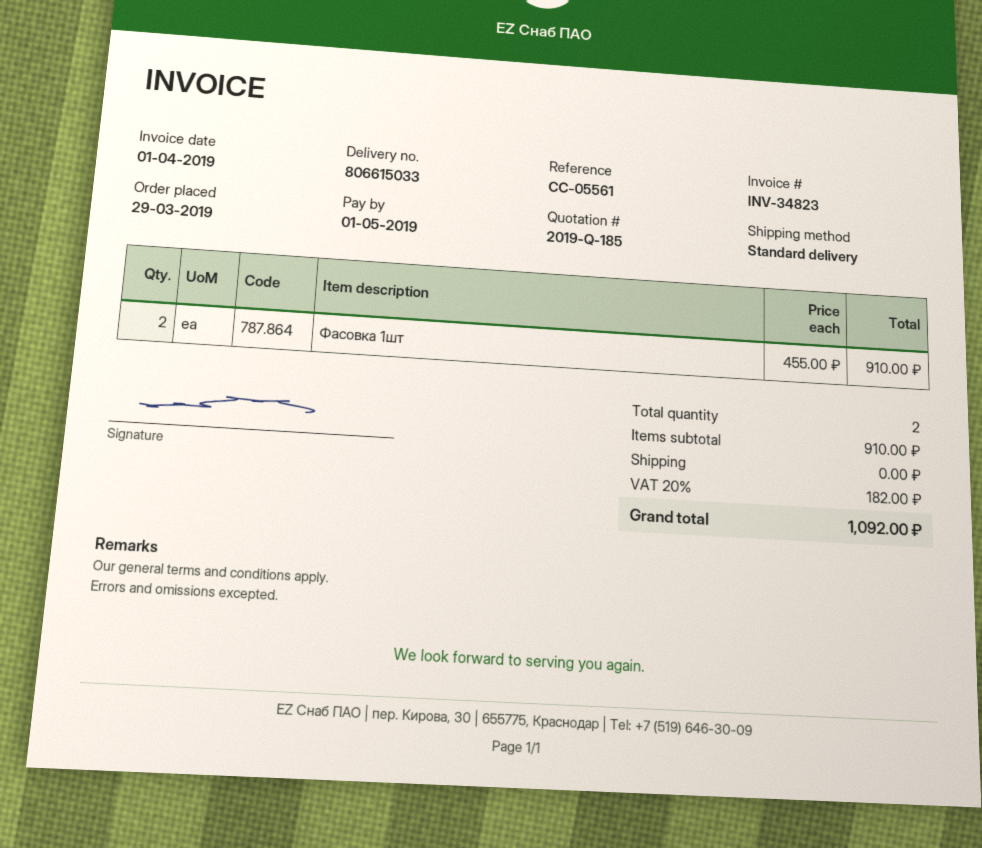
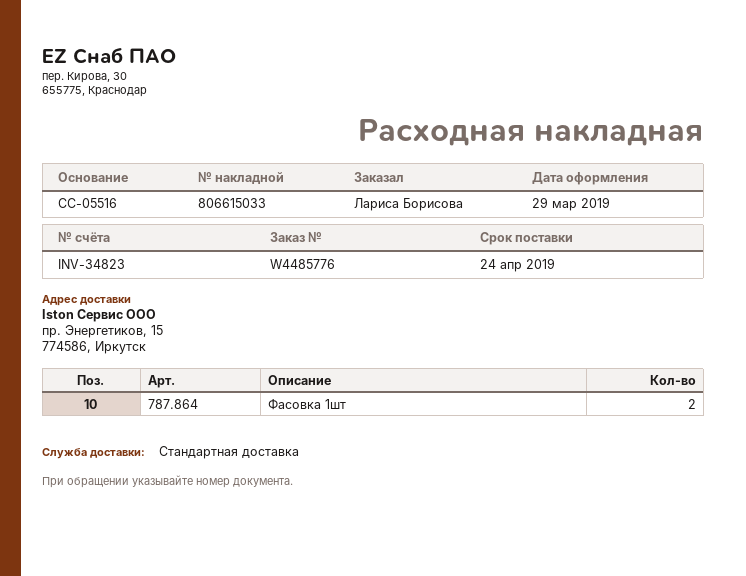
reference: CC-05561 -> CC-05516

